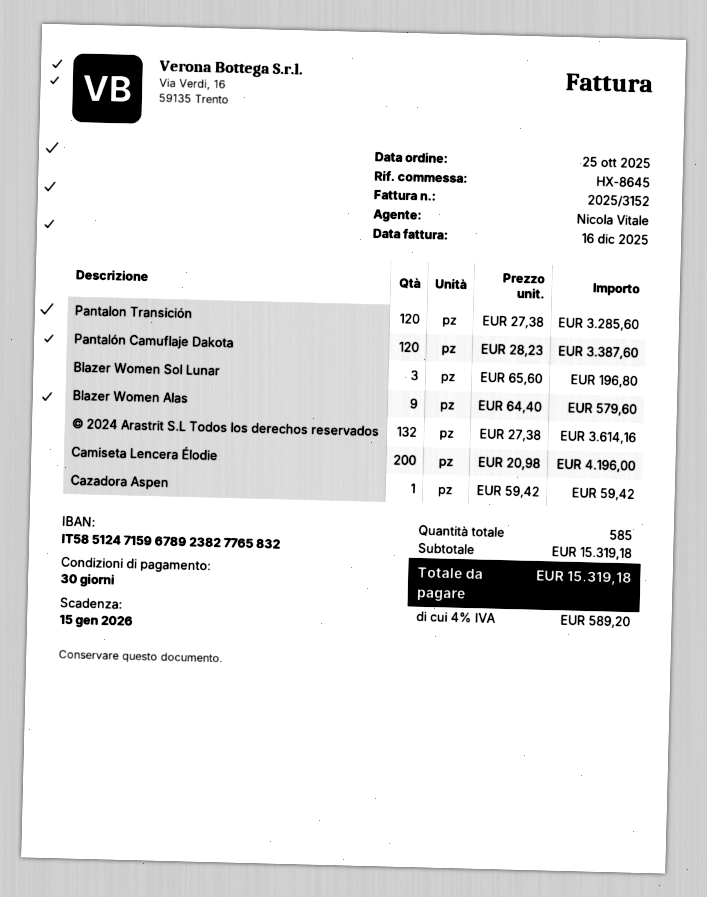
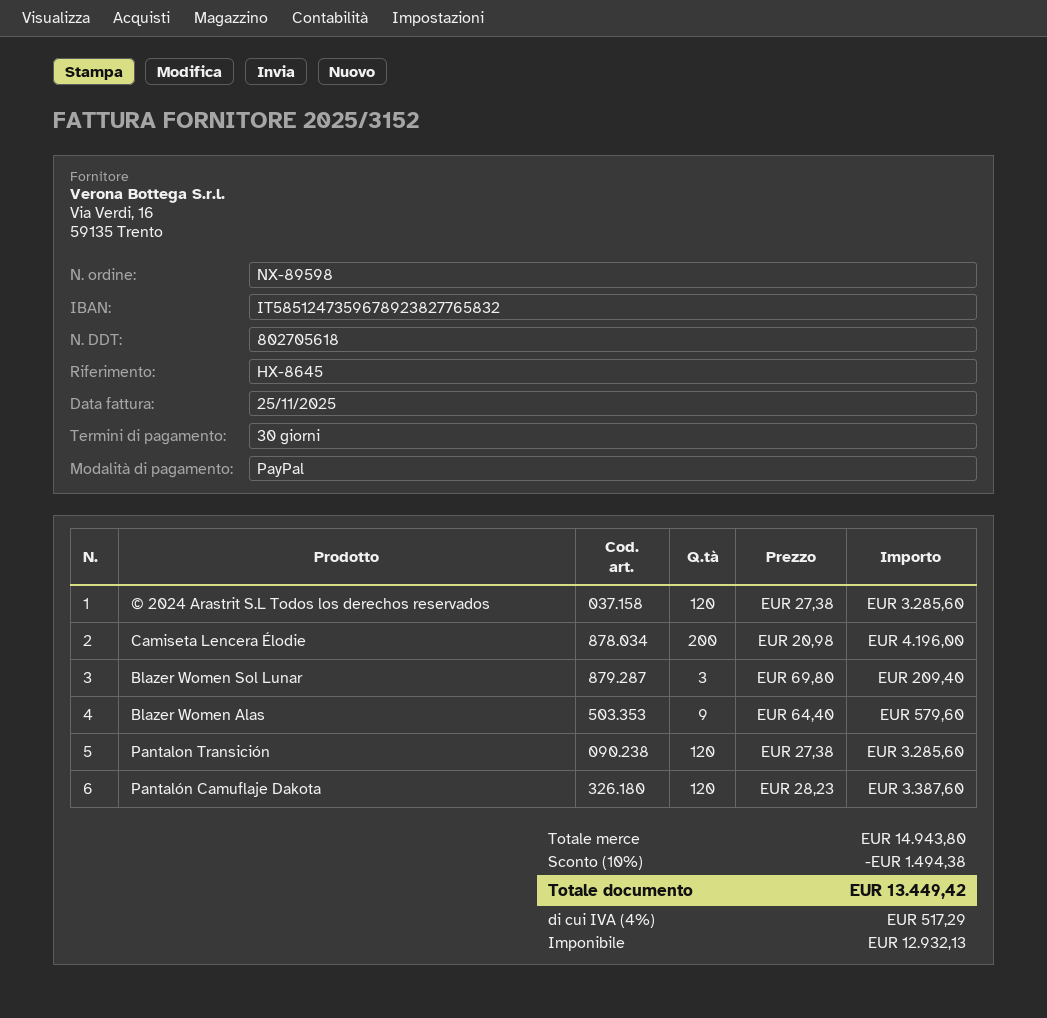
invoice date: 2025-12-16 -> 2025-11-25
bank account: IT5851247159678923827765832 -> IT5851247359678923827765832
Blazer Women Sol Lunar: 3 x 65.60 = 196.80 -> 3 x 69.80 = 209.40
© 2024 Arastrit S.L Todos los derechos reservados: 132 x 27.38 = 3614.16 -> 120 x 27.38 = 3285.60
Cazadora Aspen: 1 x 59.42 = 59.42 -> none
subtotal: 15319.18 -> 14943.80
discount: none -> 10% = 1494.38
tax: 4% = 589.20 -> 4% = 517.29
total: 15319.18 -> 13449.42

